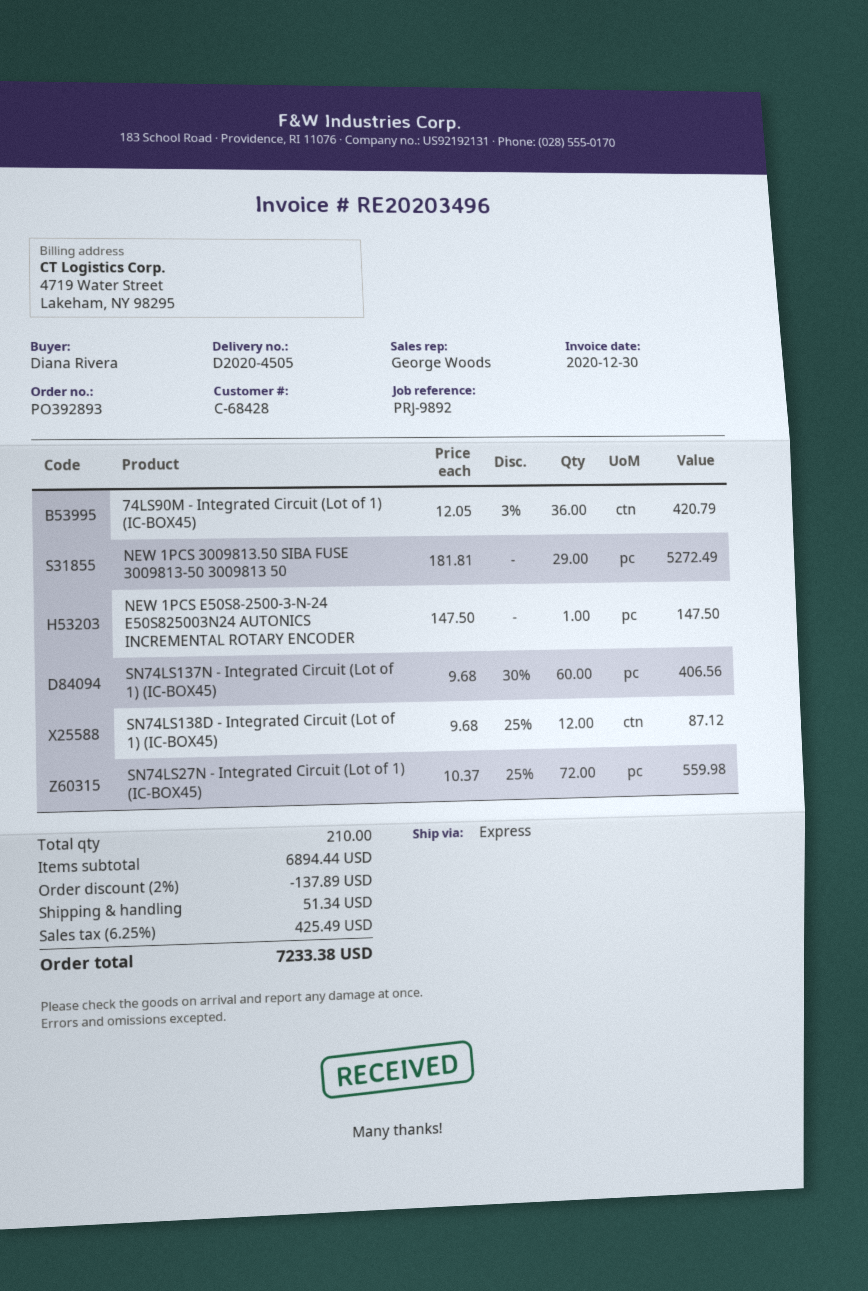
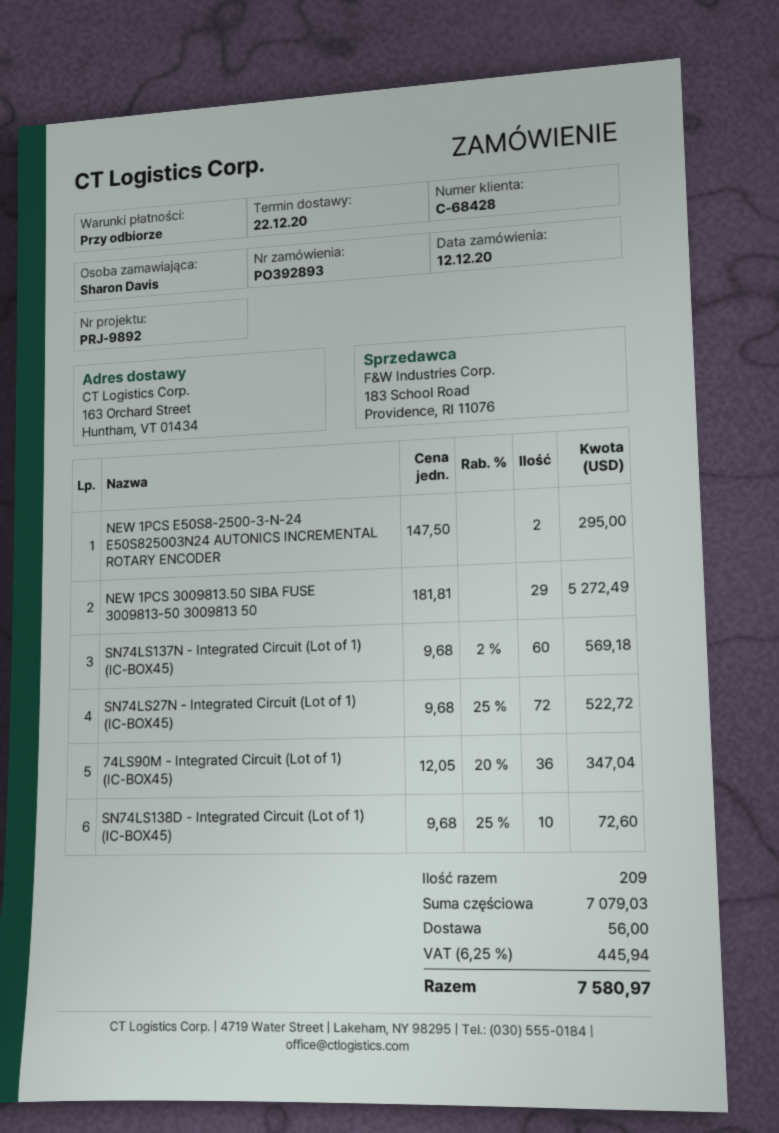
ordered by: Diana Rivera -> Sharon Davis
74LS90M - Integrated Circuit (Lot of 1) (IC-BOX45): 36 x 12.05 - 3% = 420.79 -> 36 x 12.05 - 20% = 347.04
NEW 1PCS E50S8-2500-3-N-24 E50S825003N24 AUTONICS INCREMENTAL ROTARY ENCODER: 1 x 147.50 = 147.50 -> 2 x 147.50 = 295.00
SN74LS137N - Integrated Circuit (Lot of 1) (IC-BOX45): 60 x 9.68 - 30% = 406.56 -> 60 x 9.68 - 2% = 569.18
SN74LS138D - Integrated Circuit (Lot of 1) (IC-BOX45): 12 x 9.68 - 25% = 87.12 -> 10 x 9.68 - 25% = 72.60
SN74LS27N - Integrated Circuit (Lot of 1) (IC-BOX45): 72 x 10.37 - 25% = 559.98 -> 72 x 9.68 - 25% = 522.72
total quantity: 210 -> 209
subtotal: 6894.44 -> 7079.03
discount: 2% = 137.89 -> none
shipping: 51.34 -> 56.00
tax: 6.25% = 425.49 -> 6.25% = 445.94
total: 7233.38 -> 7580.97

